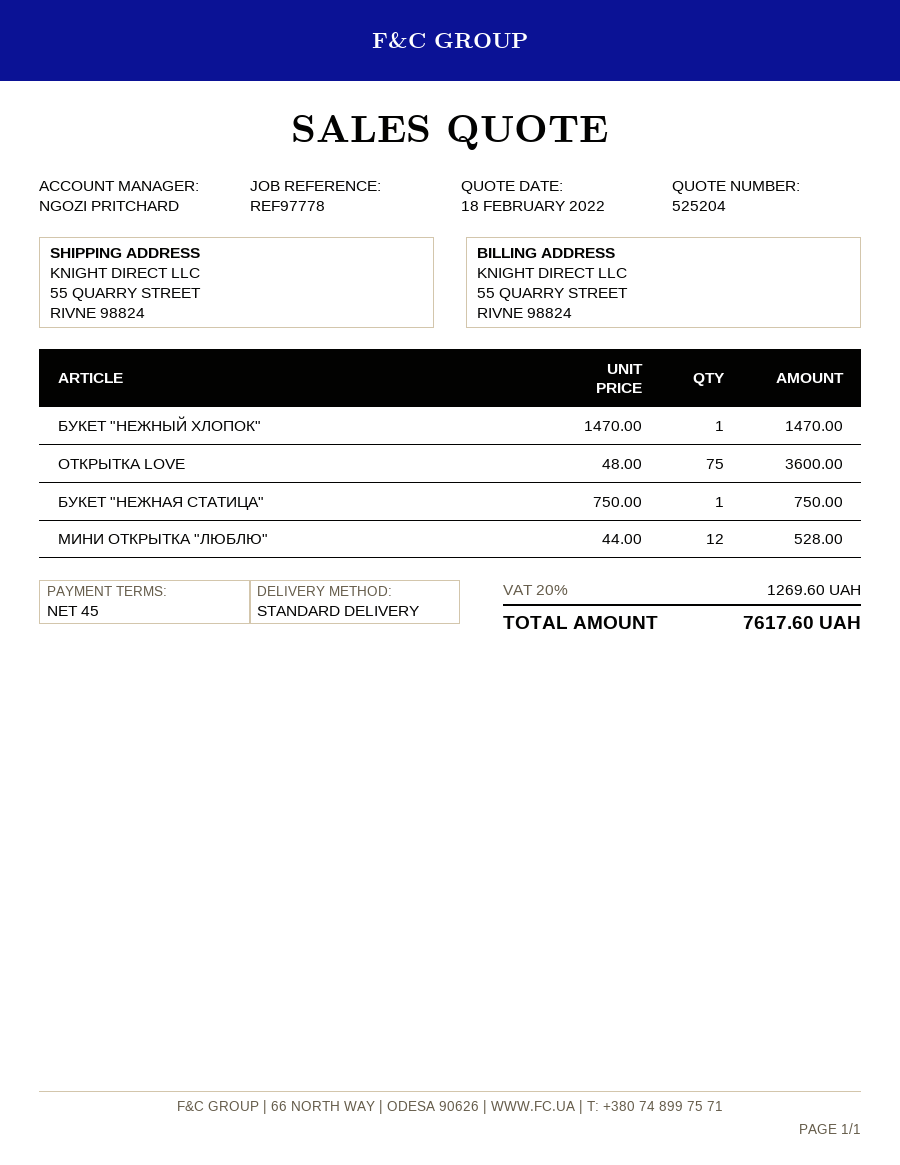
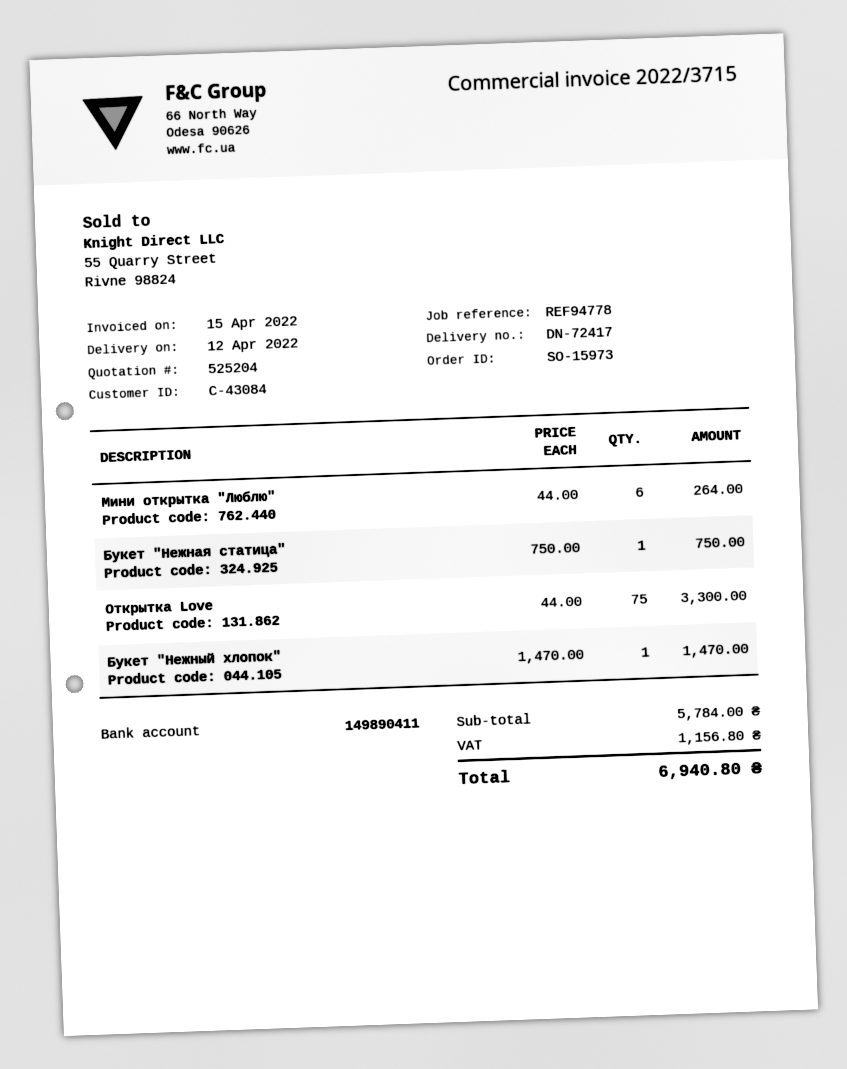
reference: REF97778 -> REF94778
ОТКРЫТКА LOVE: 75 x 48.00 = 3600.00 -> 75 x 44.00 = 3300.00
МИНИ ОТКРЫТКА "ЛЮБЛЮ": 12 x 44.00 = 528.00 -> 6 x 44.00 = 264.00
tax: 1269.60 -> 1156.80
total: 7617.60 -> 6940.80

